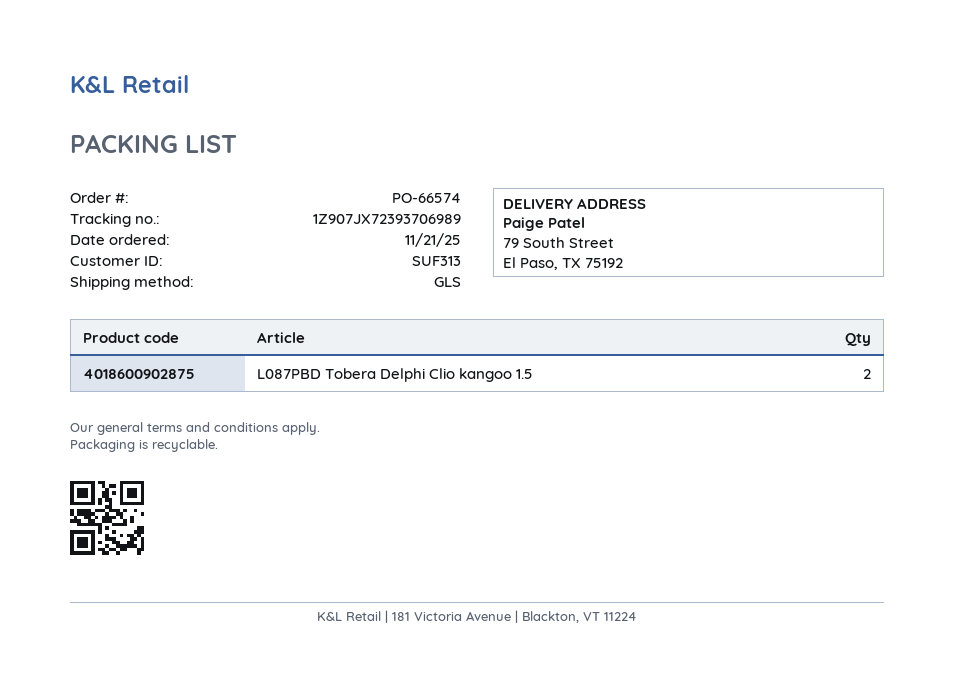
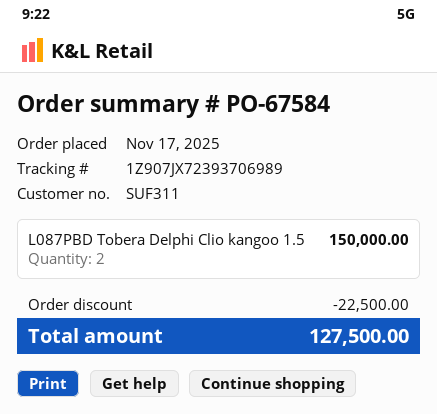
order number: PO-66574 -> PO-67584
order date: 2025-11-21 -> 2025-11-17
customer number: SUF313 -> SUF311

